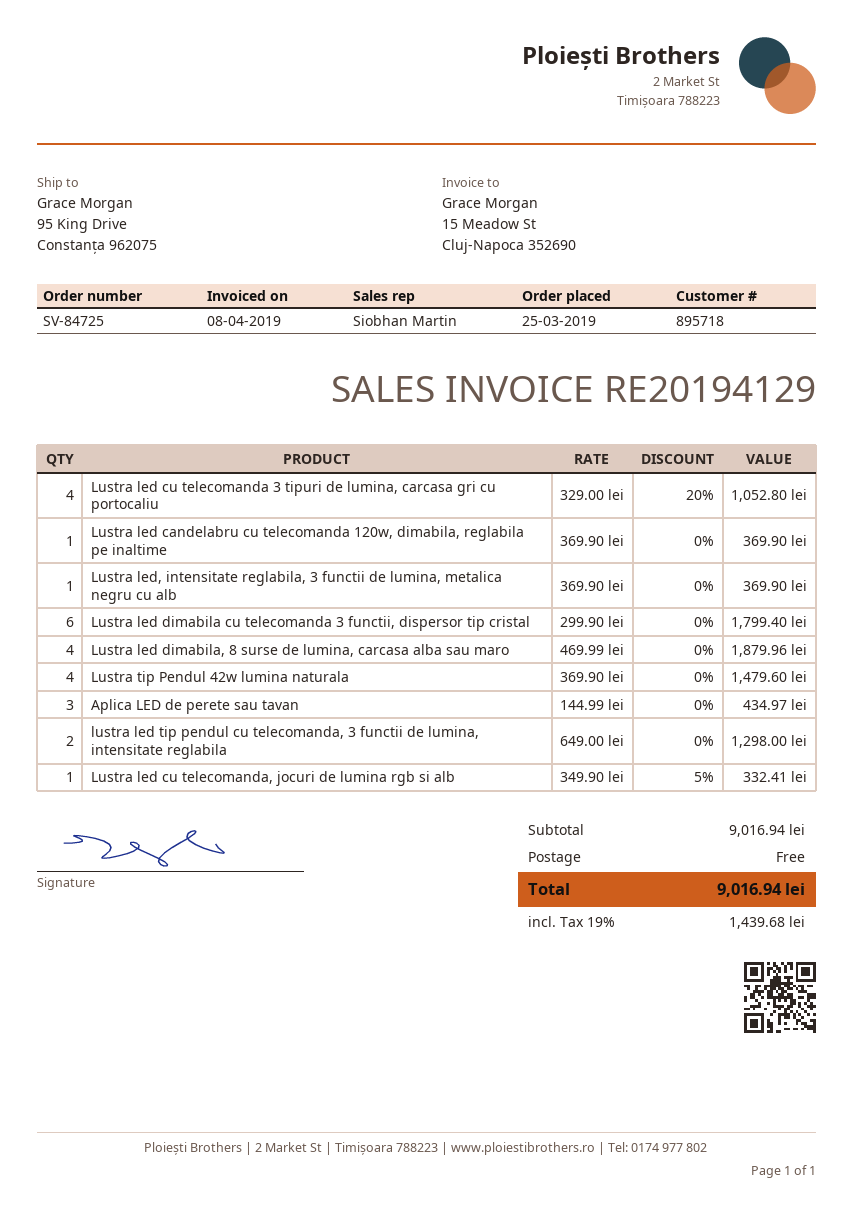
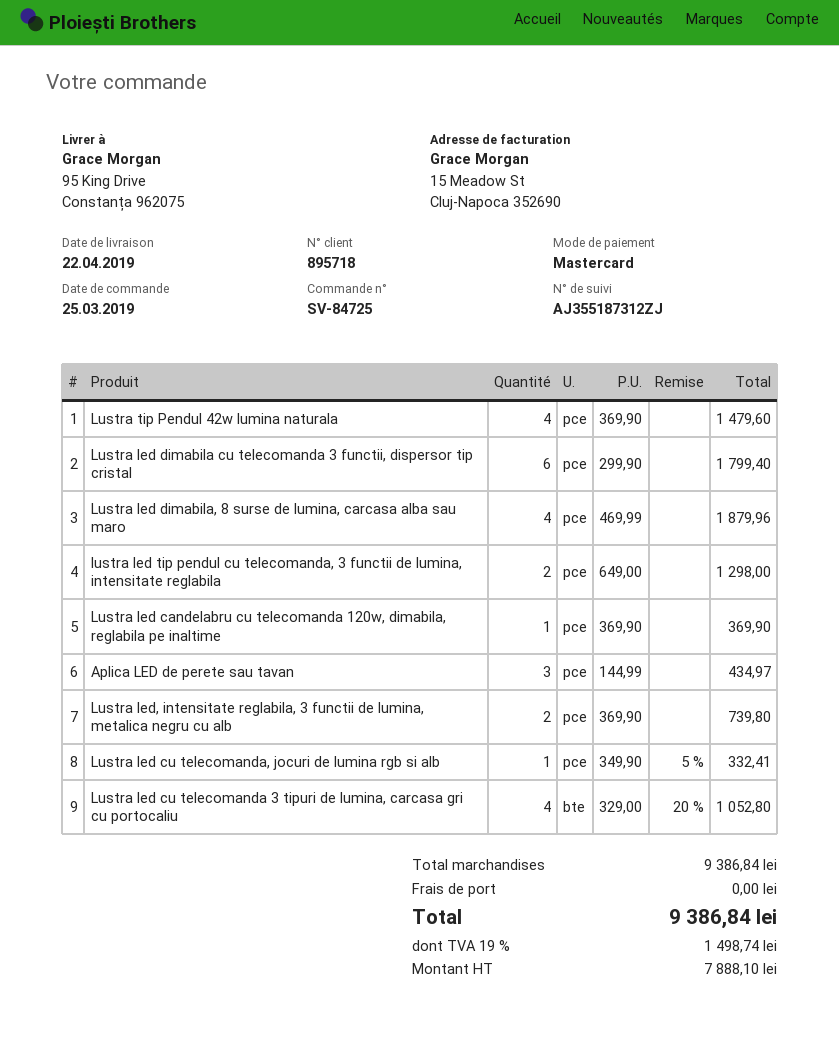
Lustra led, intensitate reglabila, 3 functii de lumina, metalica negru cu alb: 1 x 369.90 = 369.90 -> 2 x 369.90 = 739.80
subtotal: 9016.94 -> 9386.84
tax: 19% = 1439.68 -> 19% = 1498.74
total: 9016.94 -> 9386.84

